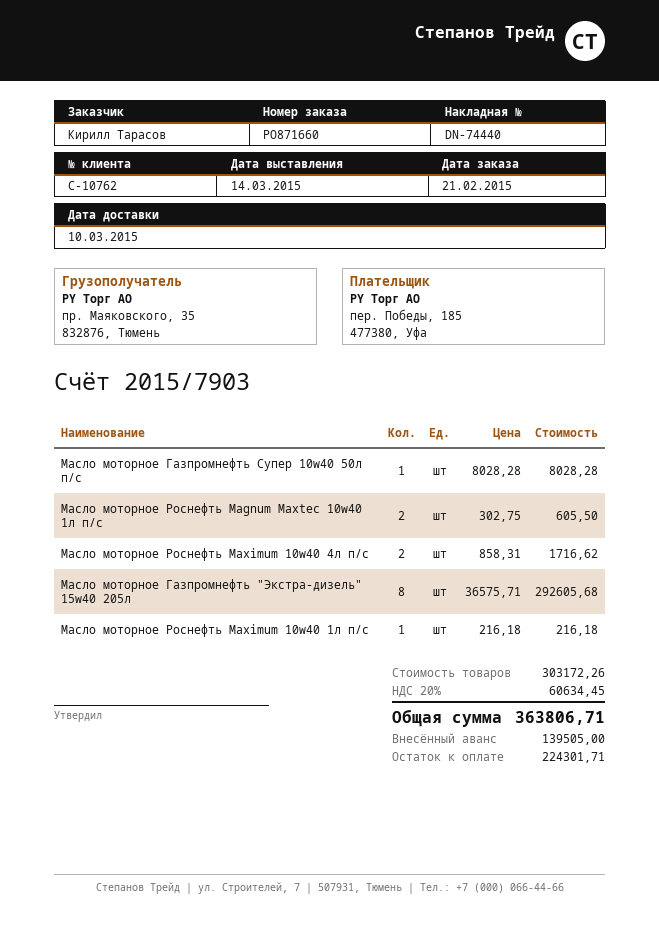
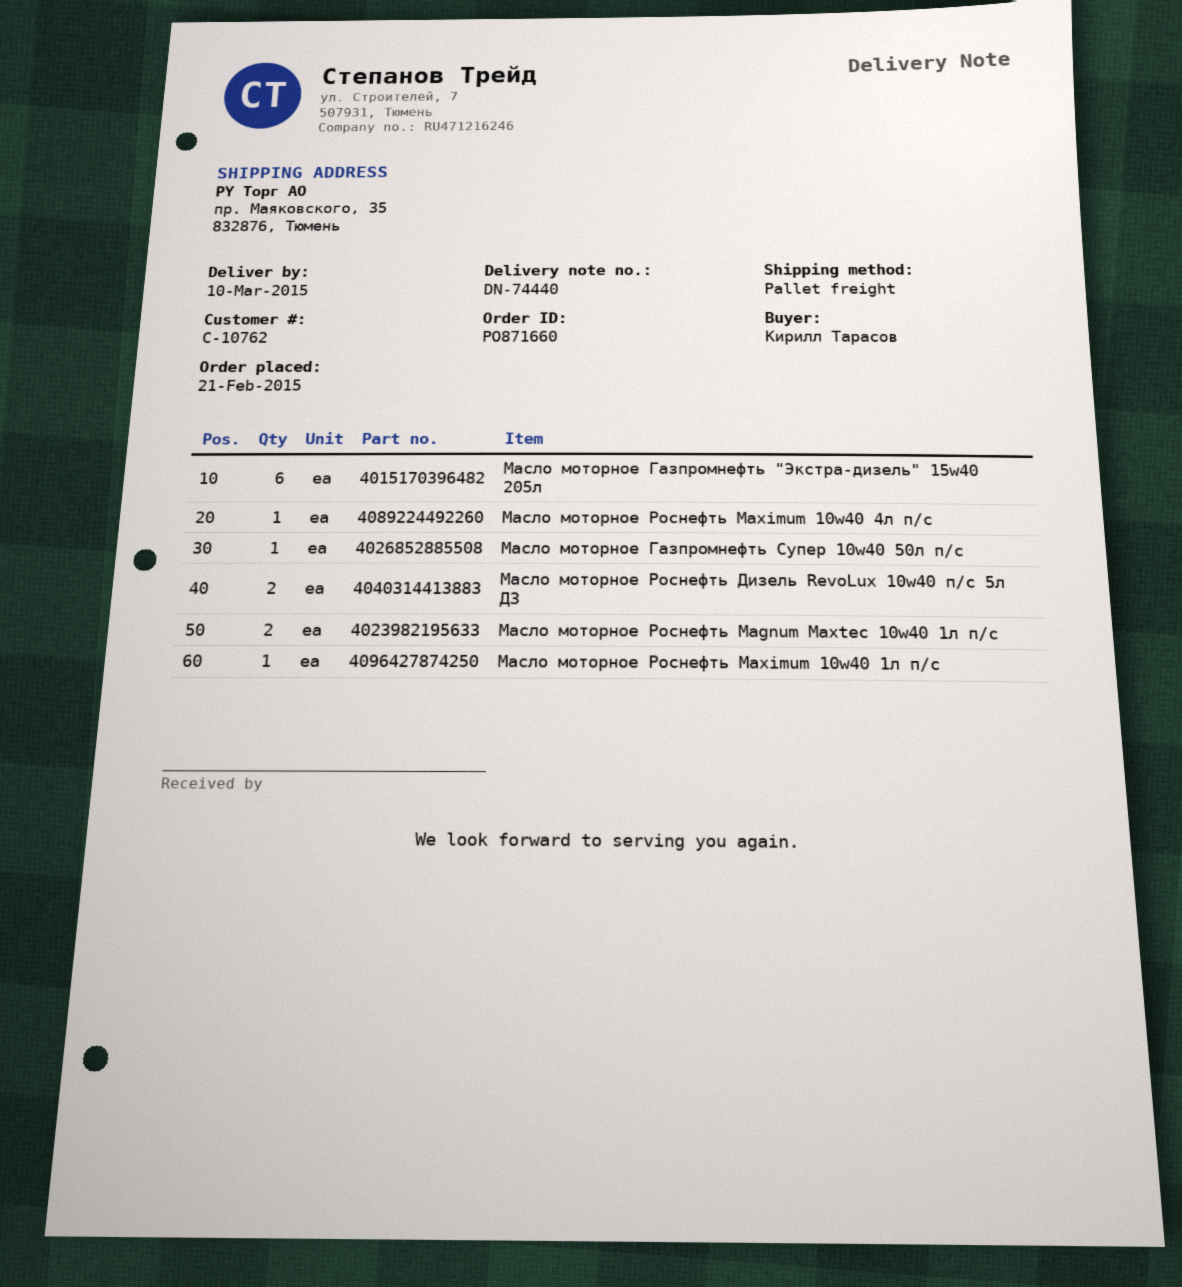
Масло моторное Роснефть Maximum 10w40 4л п/с: 2 -> 1
Масло моторное Газпромнефть "Экстра-дизель" 15w40 205л: 8 -> 6
Масло моторное Роснефть Дизель RevoLux 10w40 п/с 5л Д3: none -> 2

